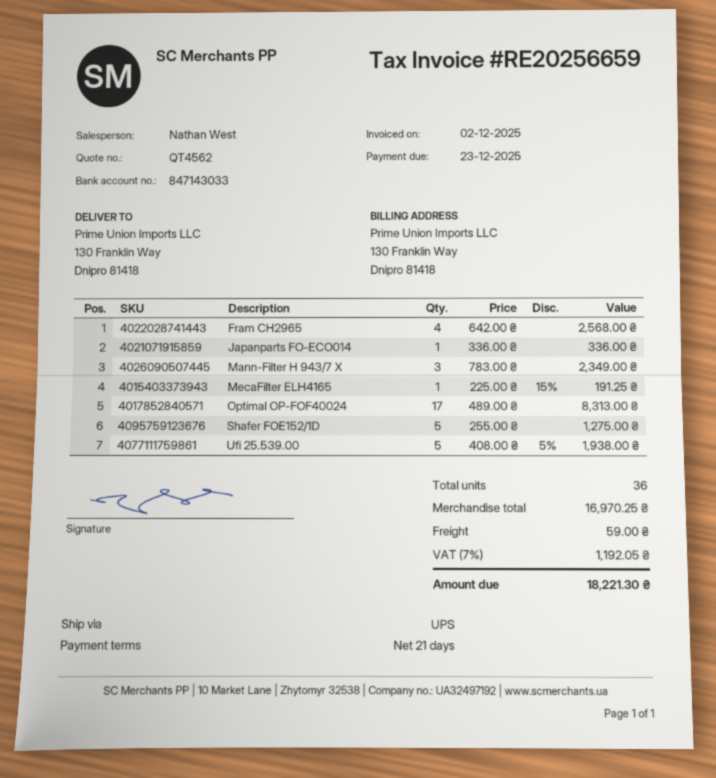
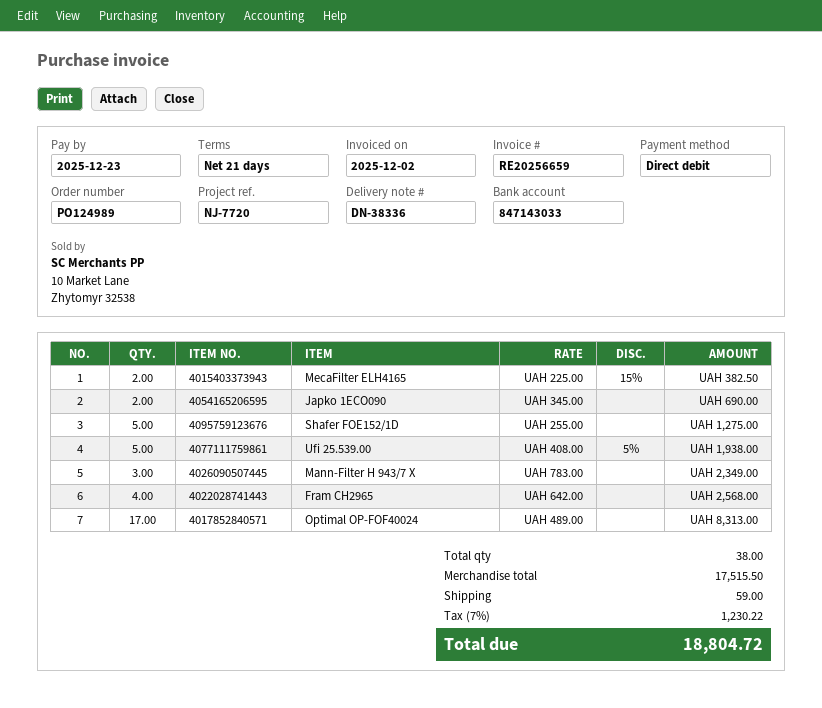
Japanparts FO-ECO014: 1 x 336.00 = 336.00 -> none
MecaFilter ELH4165: 1 x 225.00 - 15% = 191.25 -> 2 x 225.00 - 15% = 382.50
Japko 1ECO090: none -> 2 x 345.00 = 690.00
total quantity: 36 -> 38
subtotal: 16970.25 -> 17515.50
tax: 7% = 1192.05 -> 7% = 1230.22
total: 18221.30 -> 18804.72

